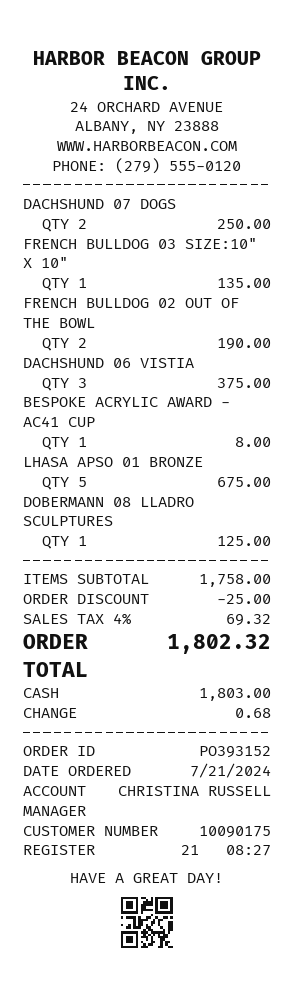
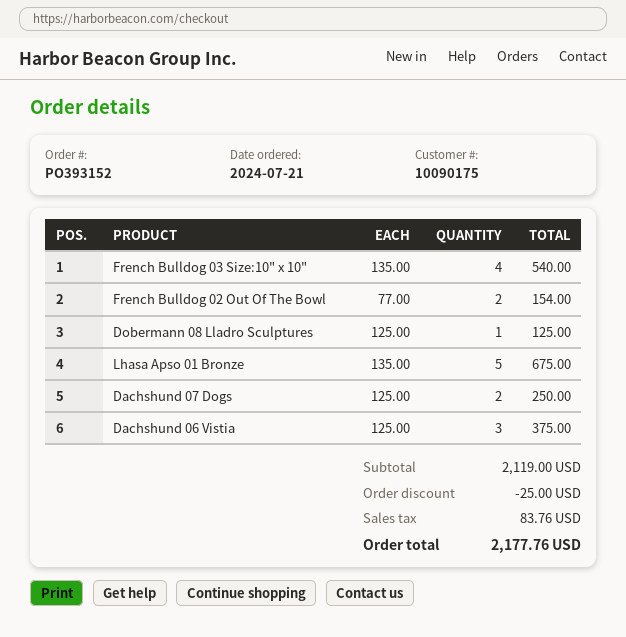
FRENCH BULLDOG 03 SIZE:10" X 10": 1 for 135.00 -> 4 for 540.00
FRENCH BULLDOG 02 OUT OF THE BOWL: 2 for 190.00 -> 2 for 154.00
BESPOKE ACRYLIC AWARD - AC41 CUP: 1 for 8.00 -> none
subtotal: 1758.00 -> 2119.00
tax: 69.32 -> 83.76
total: 1802.32 -> 2177.76

